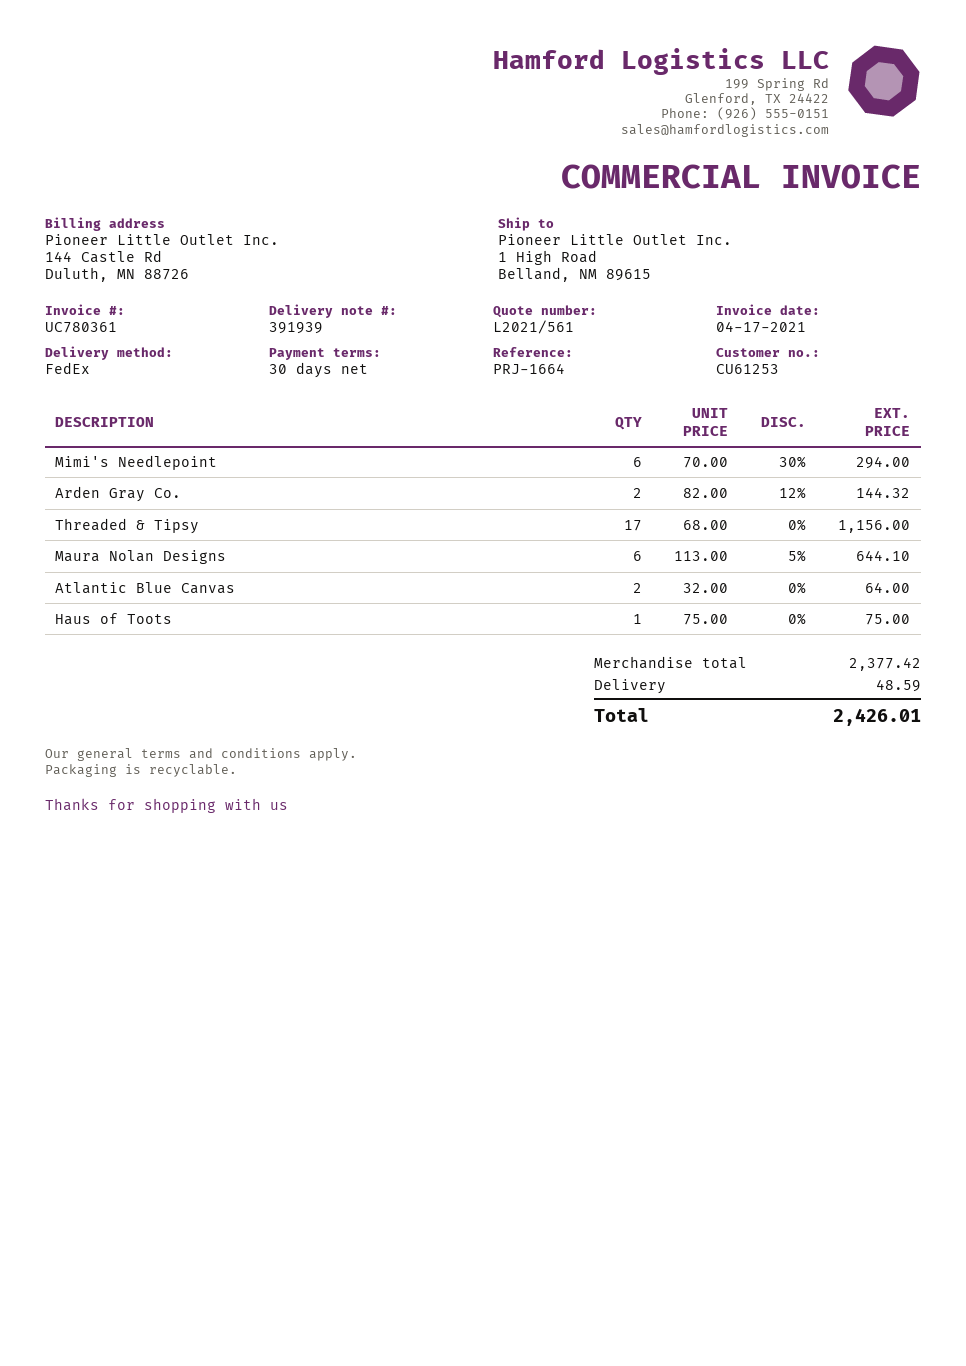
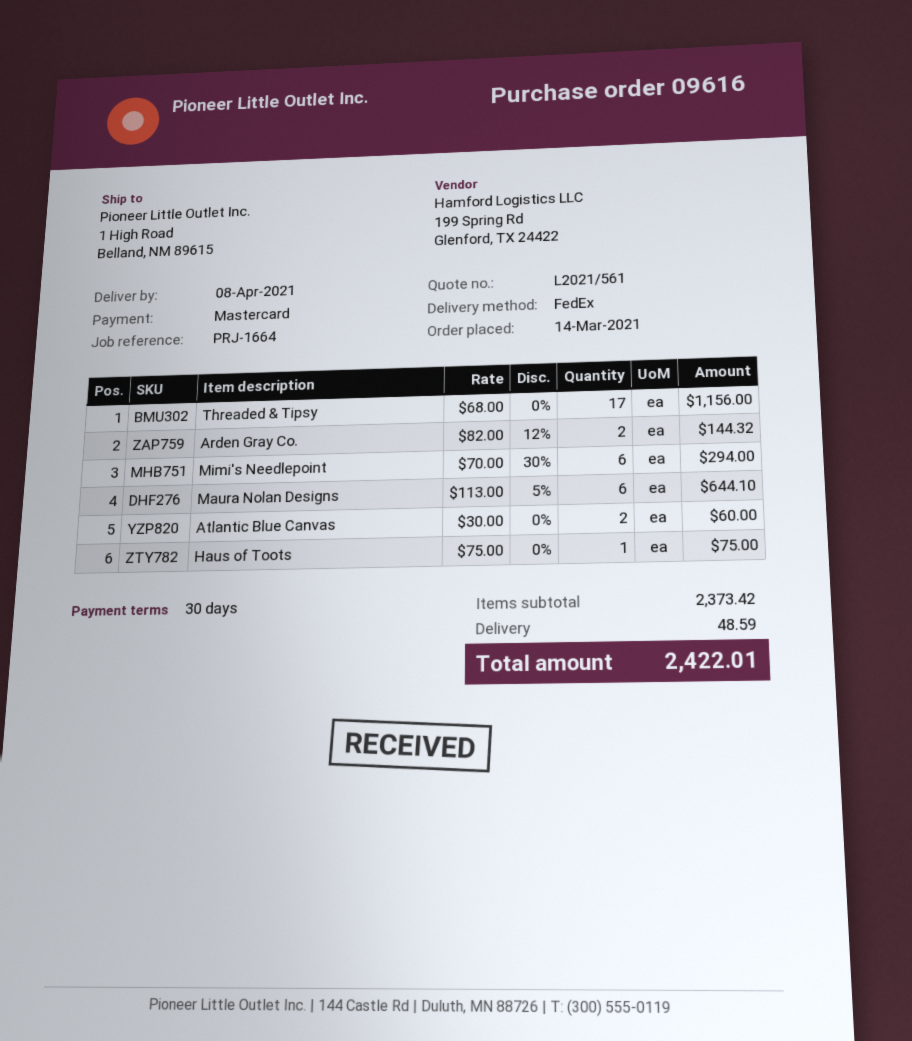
Atlantic Blue Canvas: 2 x 32.00 = 64.00 -> 2 x 30.00 = 60.00
subtotal: 2377.42 -> 2373.42
total: 2426.01 -> 2422.01

